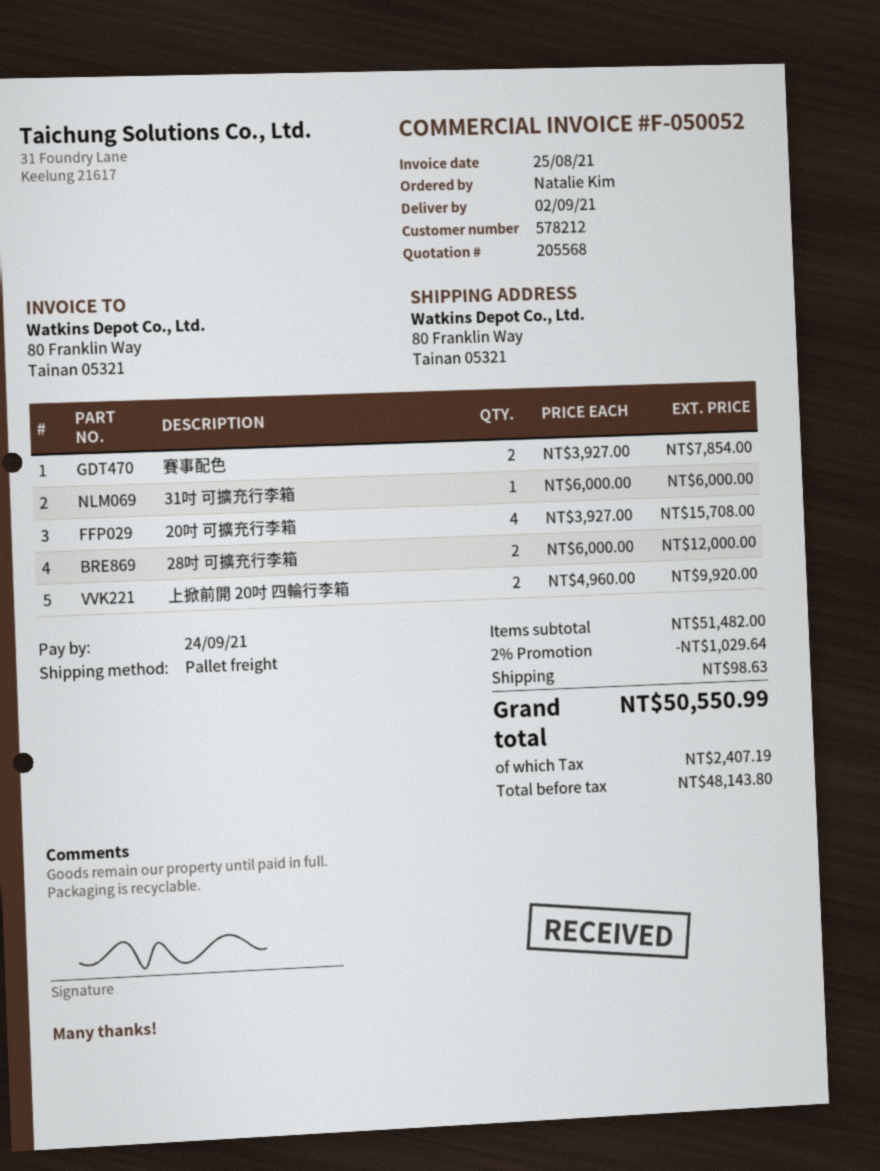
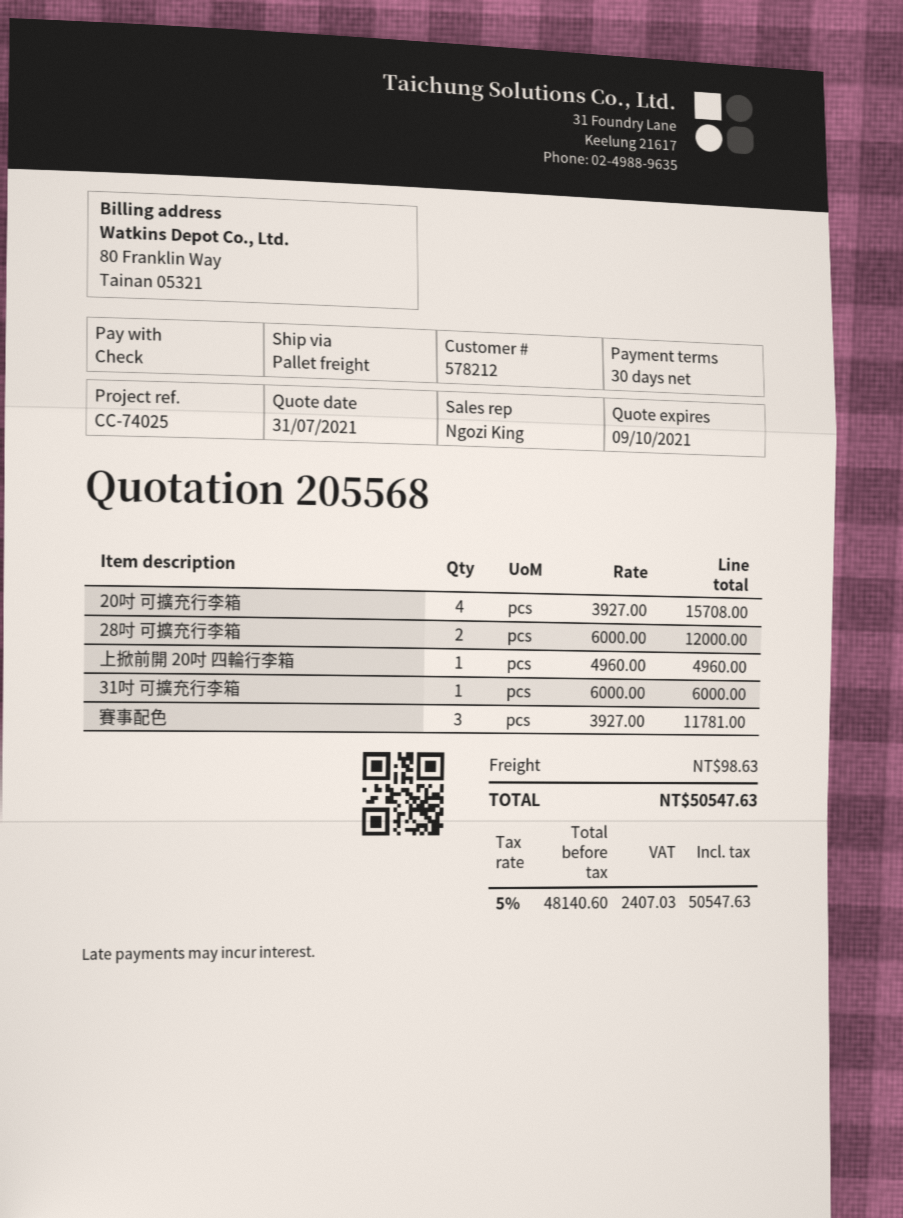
賽事配色: 2 x 3927.00 = 7854.00 -> 3 x 3927.00 = 11781.00
上掀前開 20吋 四輪行李箱: 2 x 4960.00 = 9920.00 -> 1 x 4960.00 = 4960.00
discount: 2% = 1029.64 -> none
net: 48143.80 -> 48140.60
tax: 2407.19 -> 2407.03
total: 50550.99 -> 50547.63

